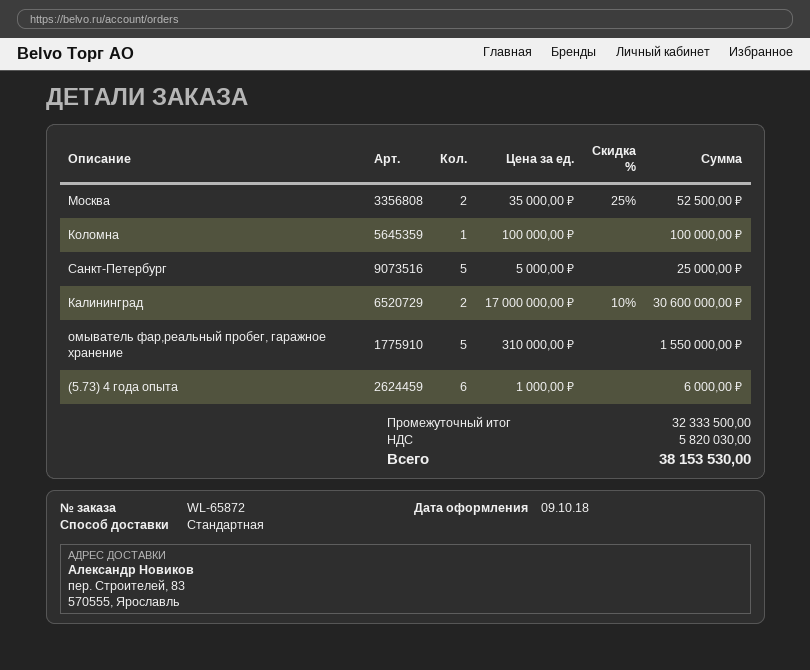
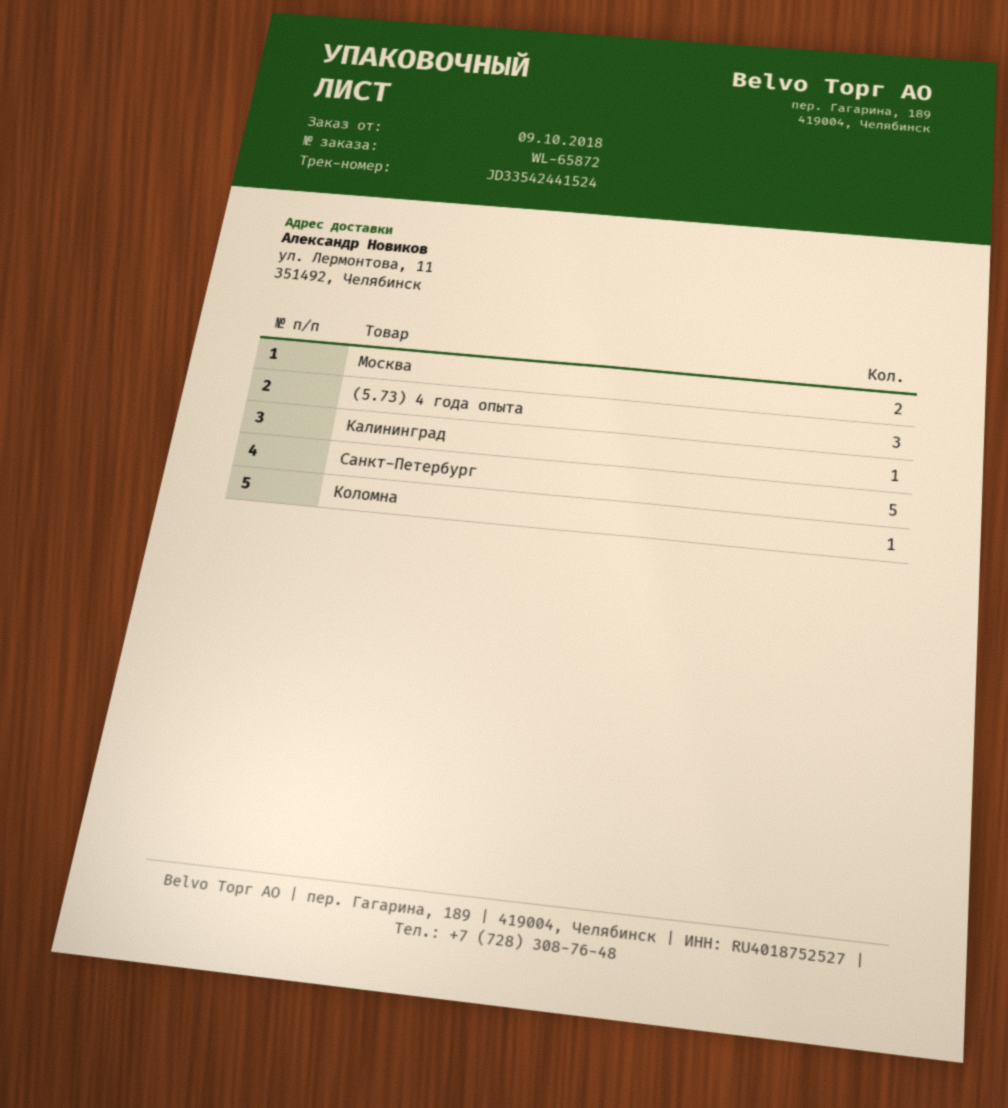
ship to: пер. Строителей, 83, 570555, Ярославль -> ул. Лермонтова, 11, 351492, Челябинск
Калининград: 2 -> 1
омыватель фар,реальный пробег, гаражное хранение: 5 -> none
(5.73) 4 года опыта: 6 -> 3

